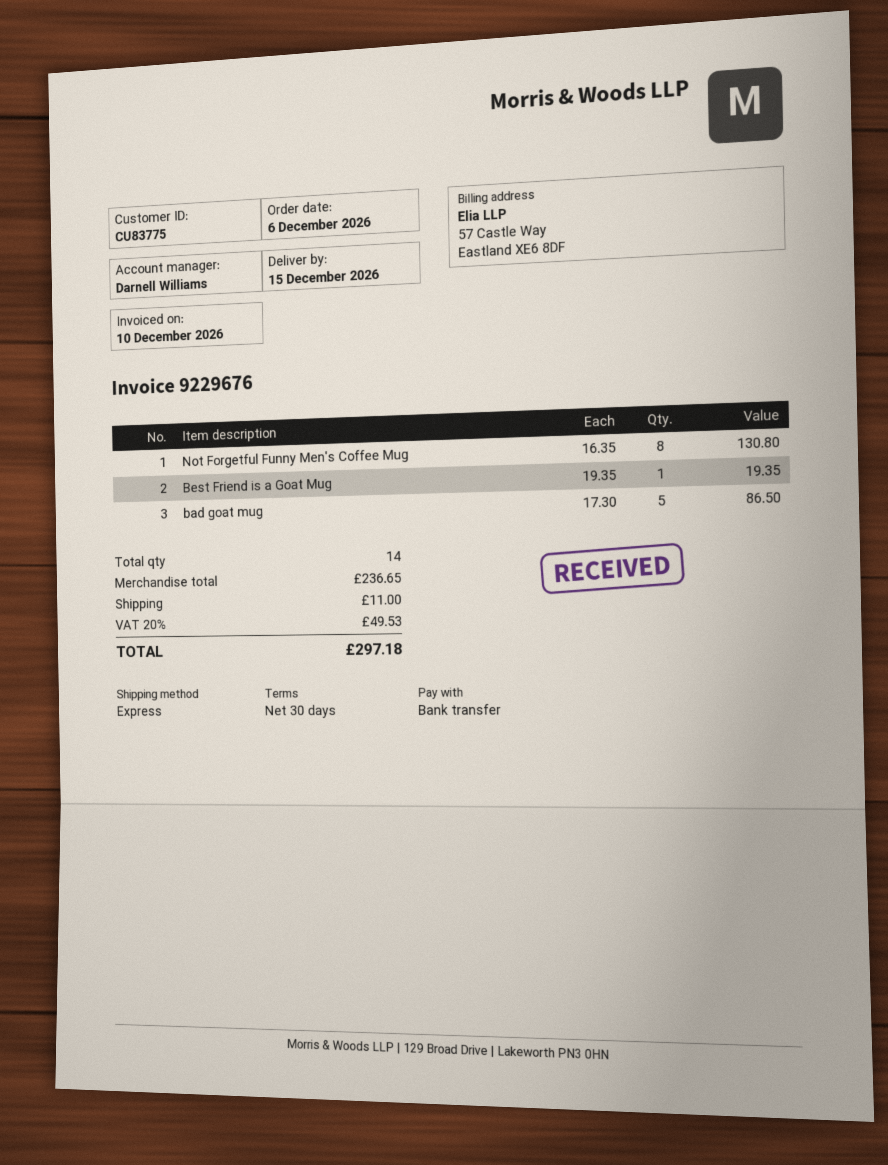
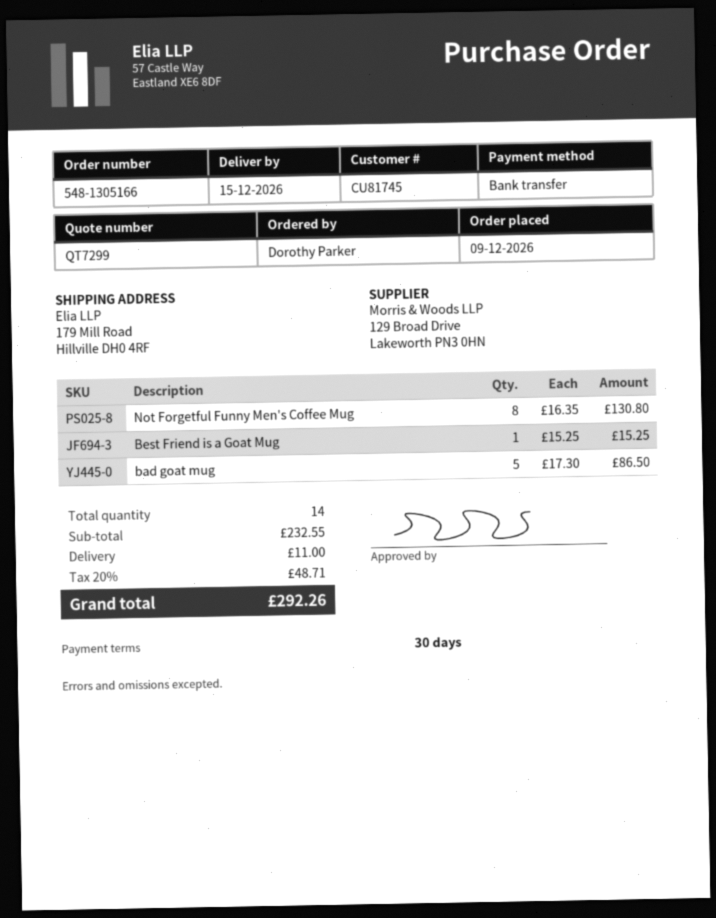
order date: 2026-12-06 -> 2026-12-09
customer number: CU83775 -> CU81745
Best Friend is a Goat Mug: 1 x 19.35 = 19.35 -> 1 x 15.25 = 15.25
subtotal: 236.65 -> 232.55
tax: 20% = 49.53 -> 20% = 48.71
total: 297.18 -> 292.26

